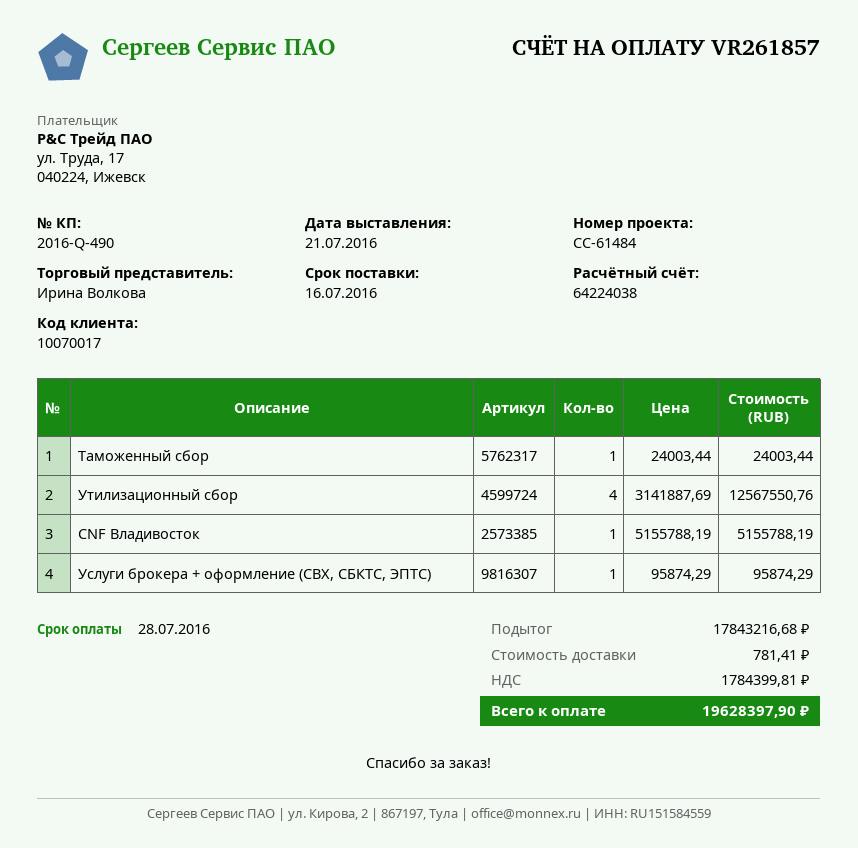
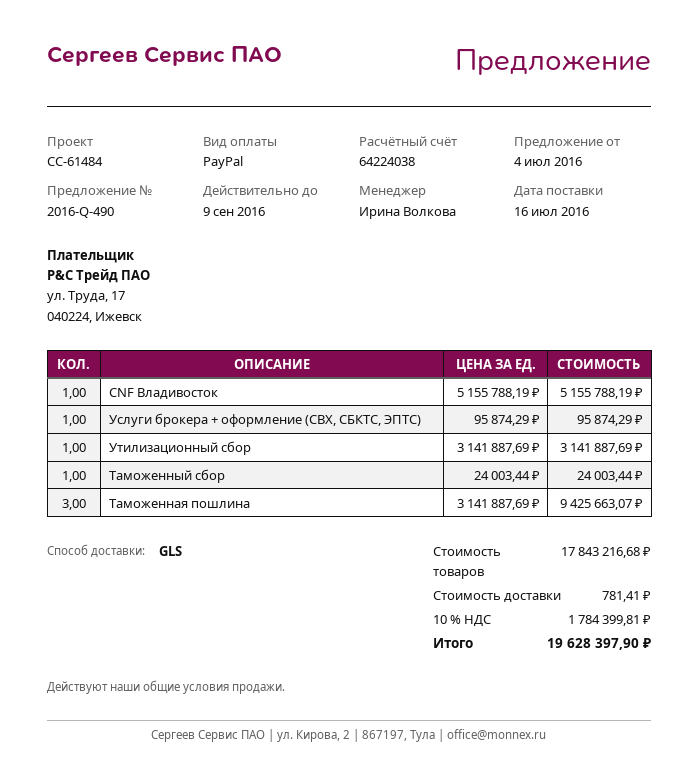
Утилизационный сбор: 4 x 3141887.69 = 12567550.76 -> 1 x 3141887.69 = 3141887.69
Таможенная пошлина: none -> 3 x 3141887.69 = 9425663.07

